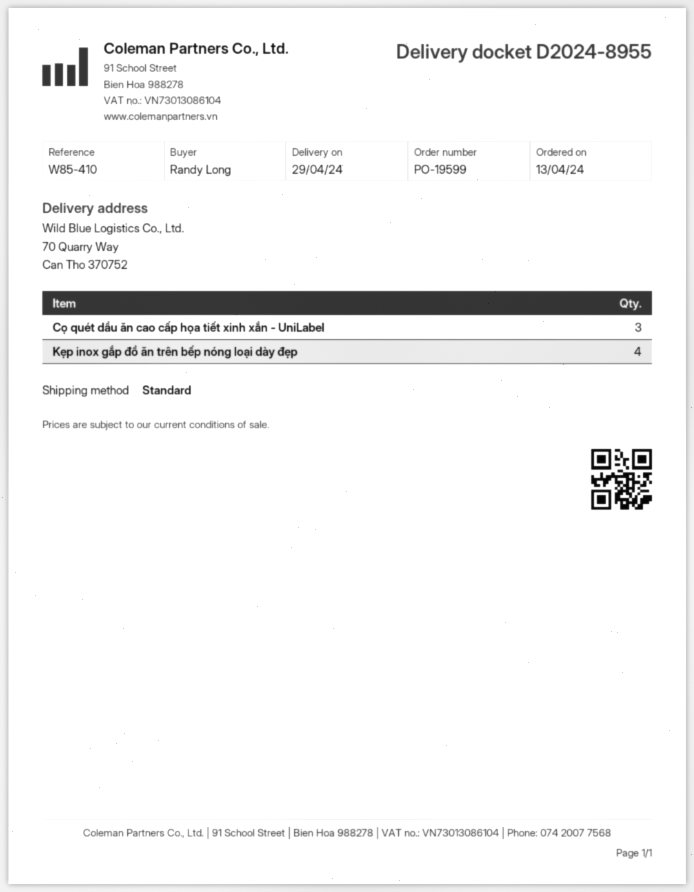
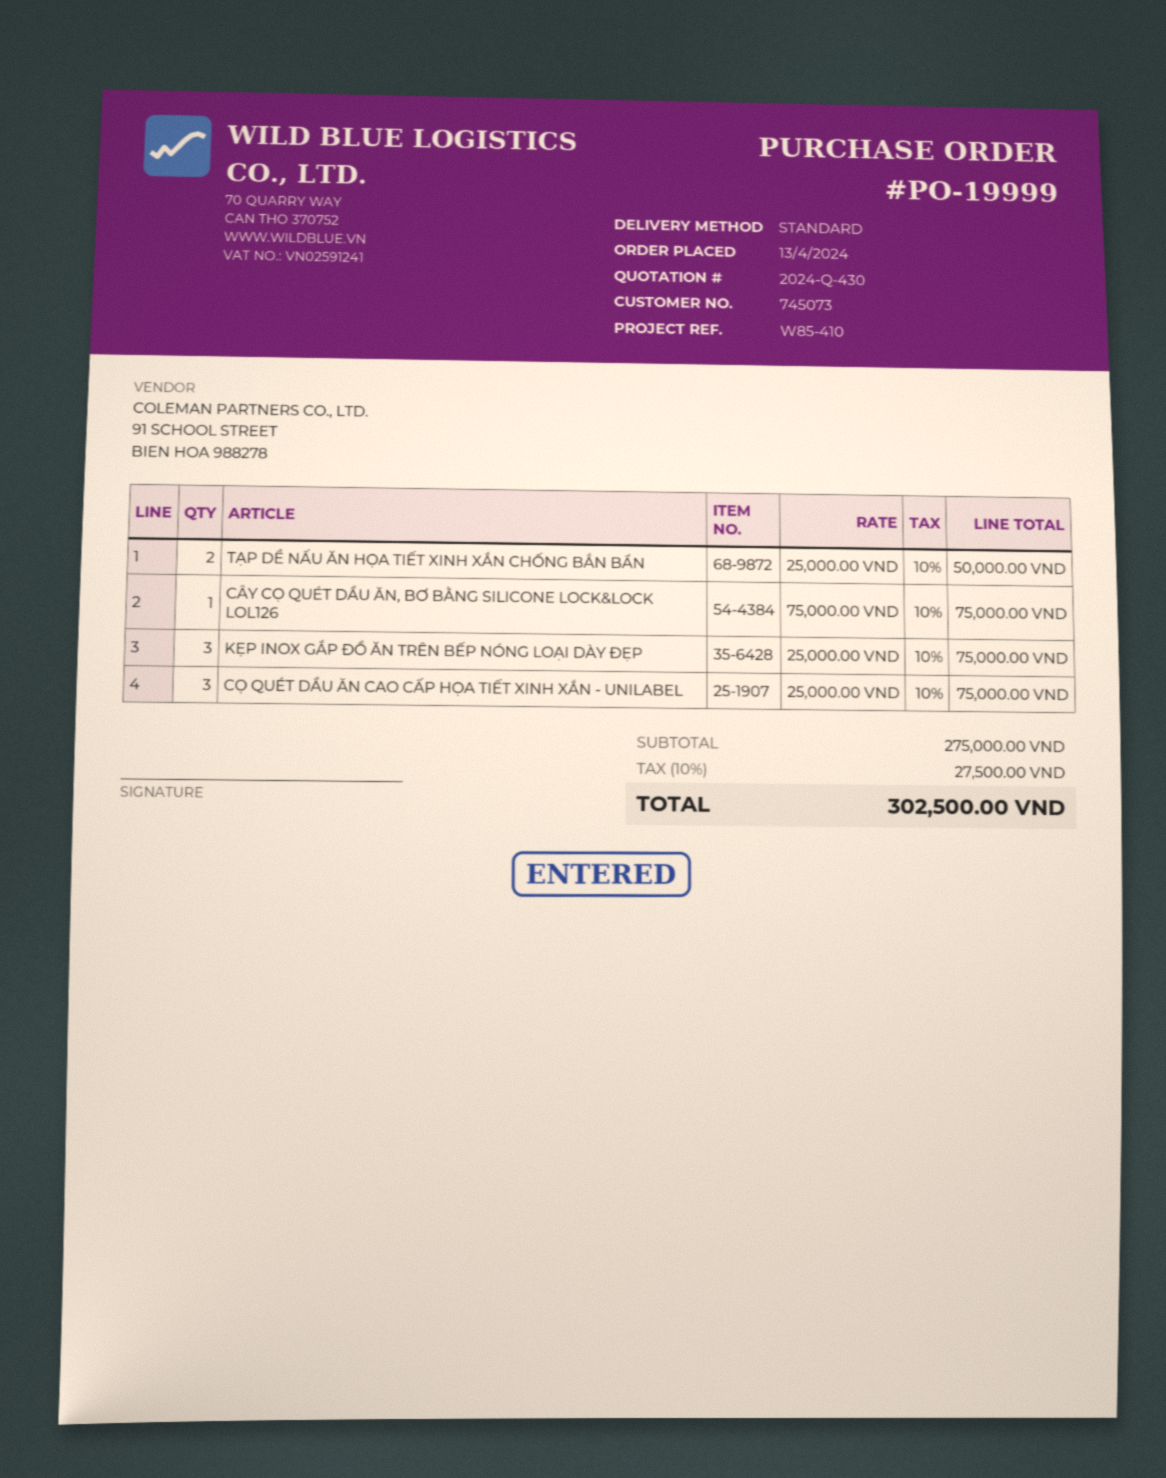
order number: PO-19599 -> PO-19999
Kẹp inox gắp đồ ăn trên bếp nóng loại dày đẹp: 4 -> 3
TẠP DỀ NẤU ĂN HỌA TIẾT XINH XẮN CHỐNG BẮN BẨN: none -> 2
CÂY CỌ QUÉT DẦU ĂN, BƠ BẰNG SILICONE LOCK&LOCK LOL126: none -> 1

